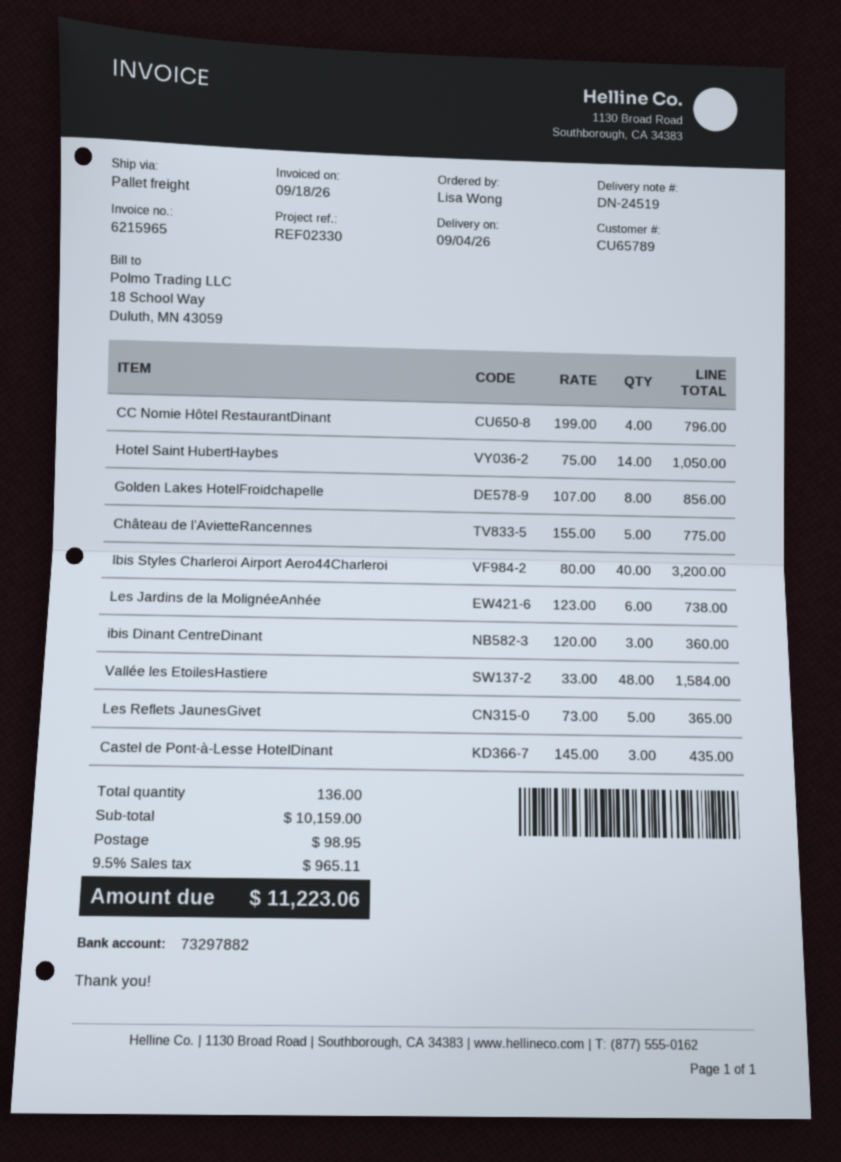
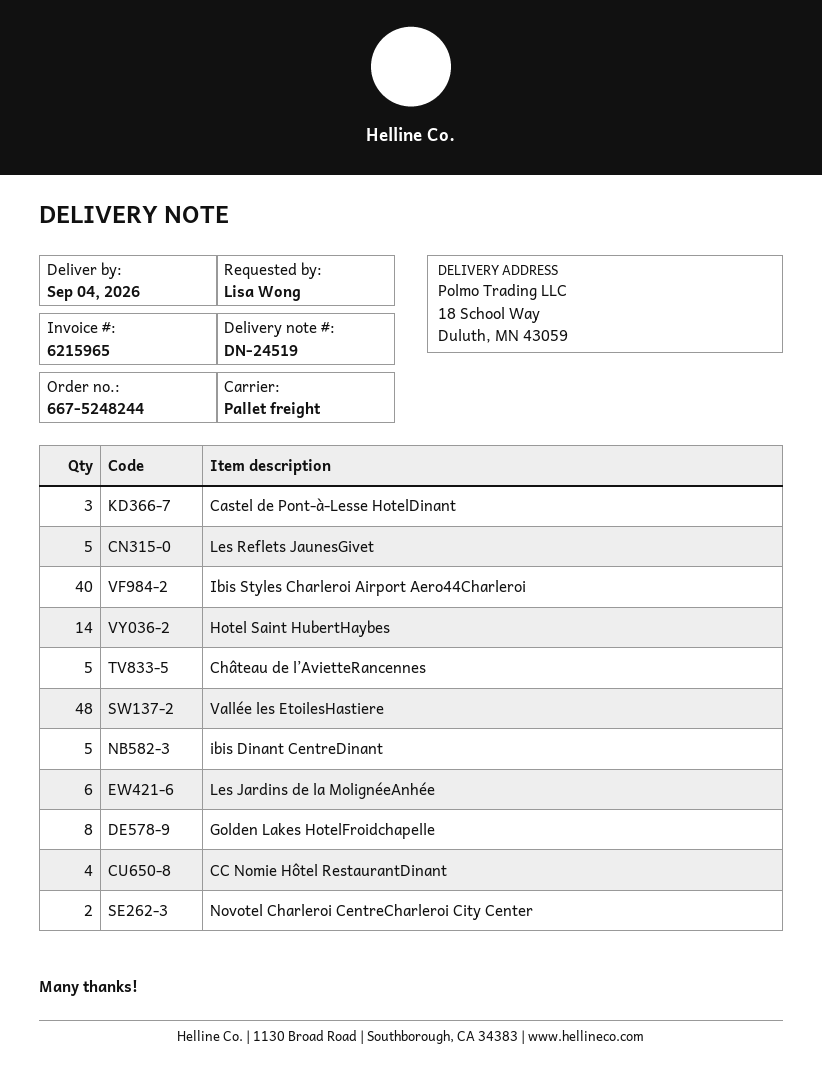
ibis Dinant CentreDinant: 3 -> 5
Novotel Charleroi CentreCharleroi City Center: none -> 2

